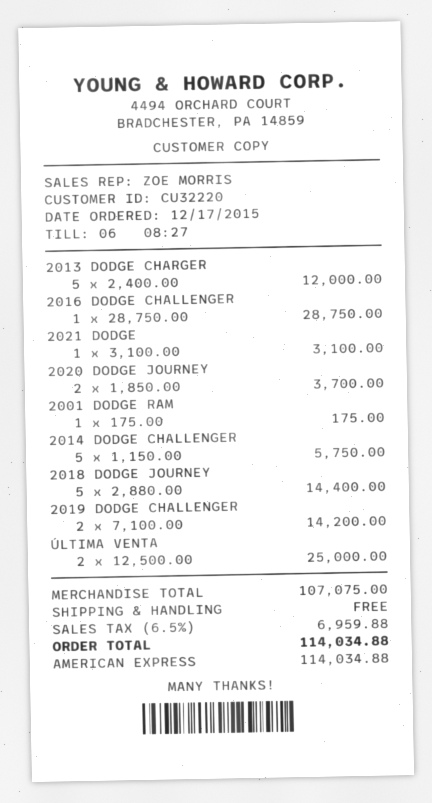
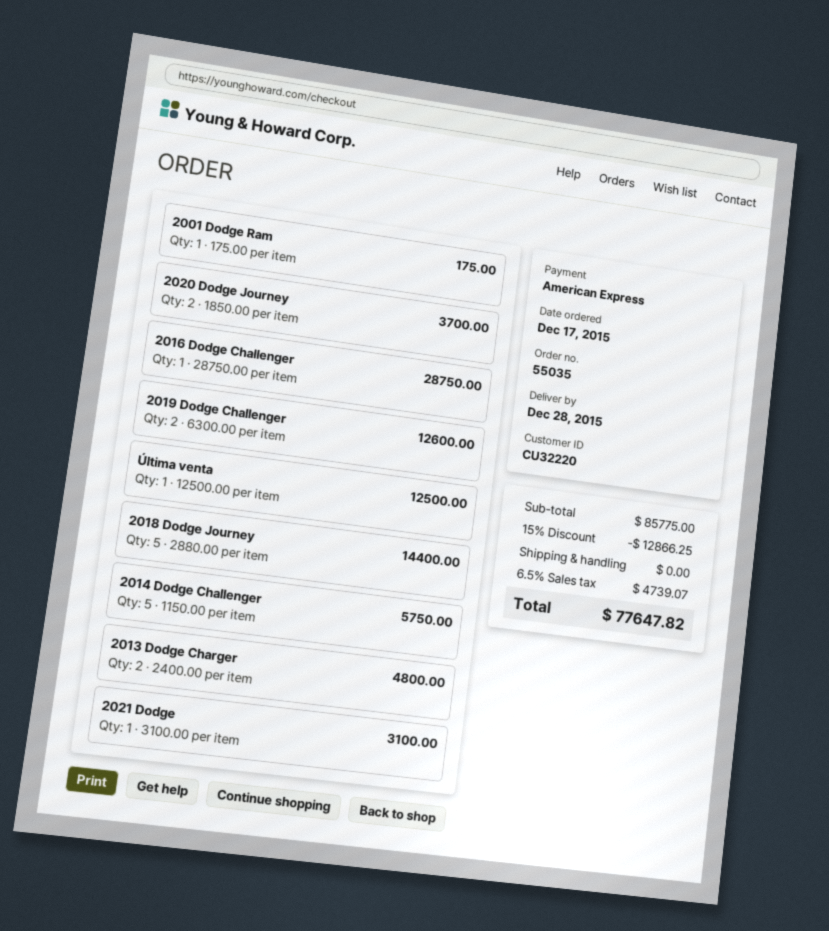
2013 DODGE CHARGER: 5 x 2400.00 = 12000.00 -> 2 x 2400.00 = 4800.00
2019 DODGE CHALLENGER: 2 x 7100.00 = 14200.00 -> 2 x 6300.00 = 12600.00
ÚLTIMA VENTA: 2 x 12500.00 = 25000.00 -> 1 x 12500.00 = 12500.00
subtotal: 107075.00 -> 85775.00
discount: none -> 15% = 12866.25
tax: 6.5% = 6959.88 -> 6.5% = 4739.07
total: 114034.88 -> 77647.82

